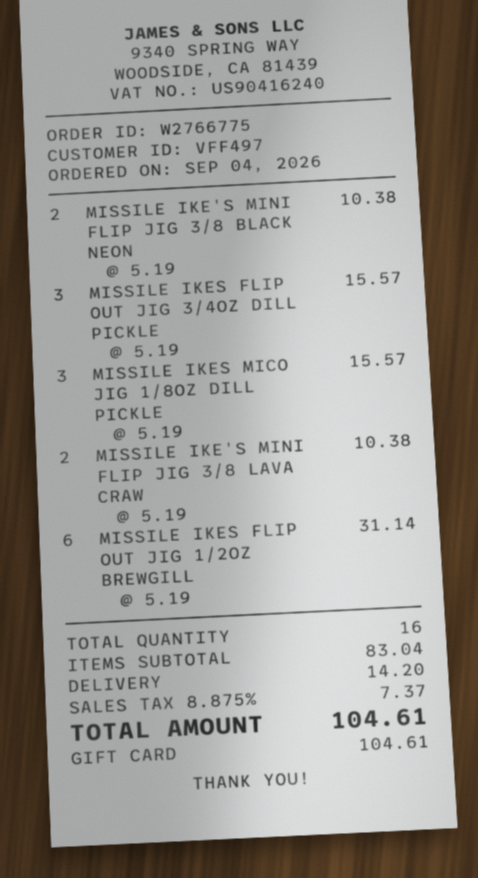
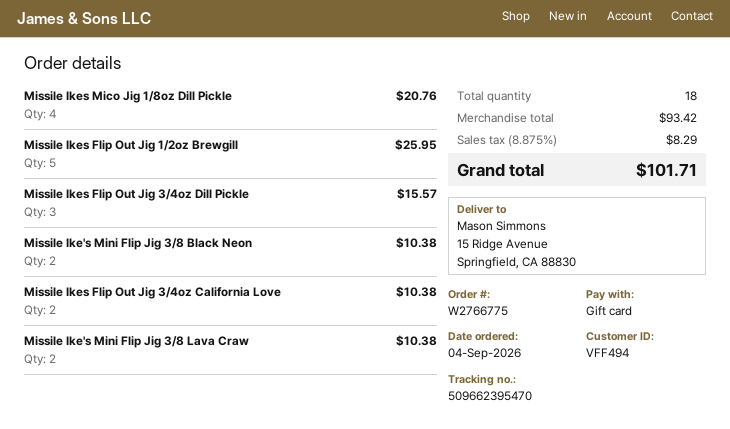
customer number: VFF497 -> VFF494
MISSILE IKES MICO JIG 1/8OZ DILL PICKLE: 3 for 15.57 -> 4 for 20.76
MISSILE IKES FLIP OUT JIG 1/2OZ BREWGILL: 6 for 31.14 -> 5 for 25.95
Missile Ikes Flip Out Jig 3/4oz California Love: none -> 2 for 10.38
total quantity: 16 -> 18
subtotal: 83.04 -> 93.42
shipping: 14.20 -> none
tax: 8.875% = 7.37 -> 8.875% = 8.29
total: 104.61 -> 101.71

